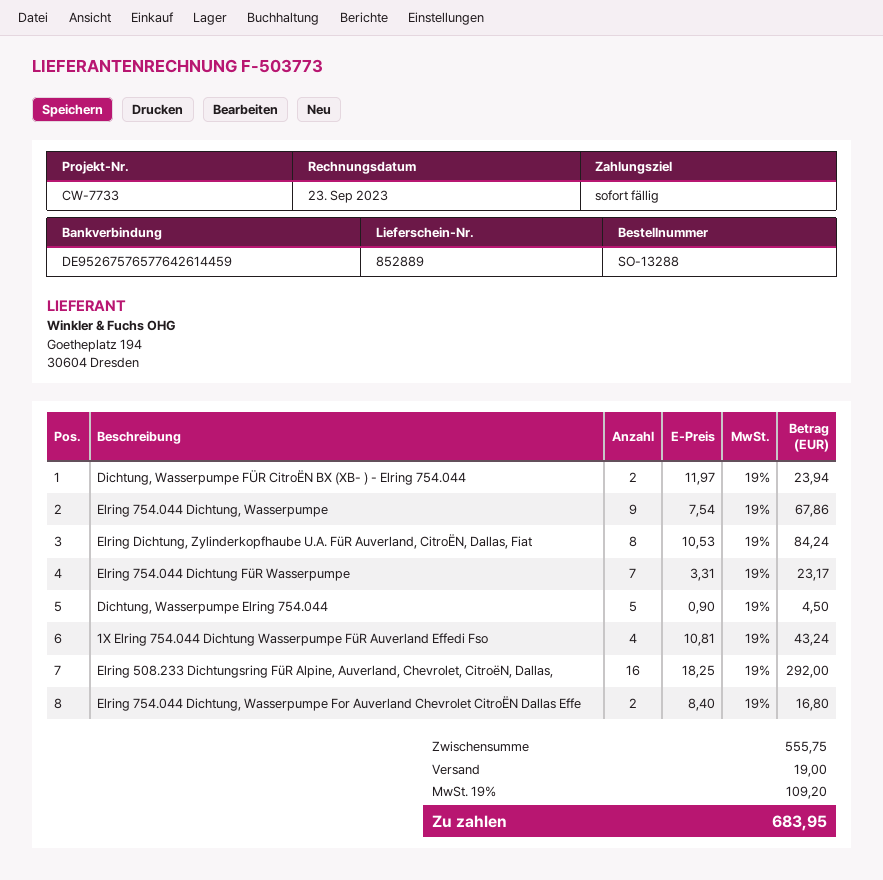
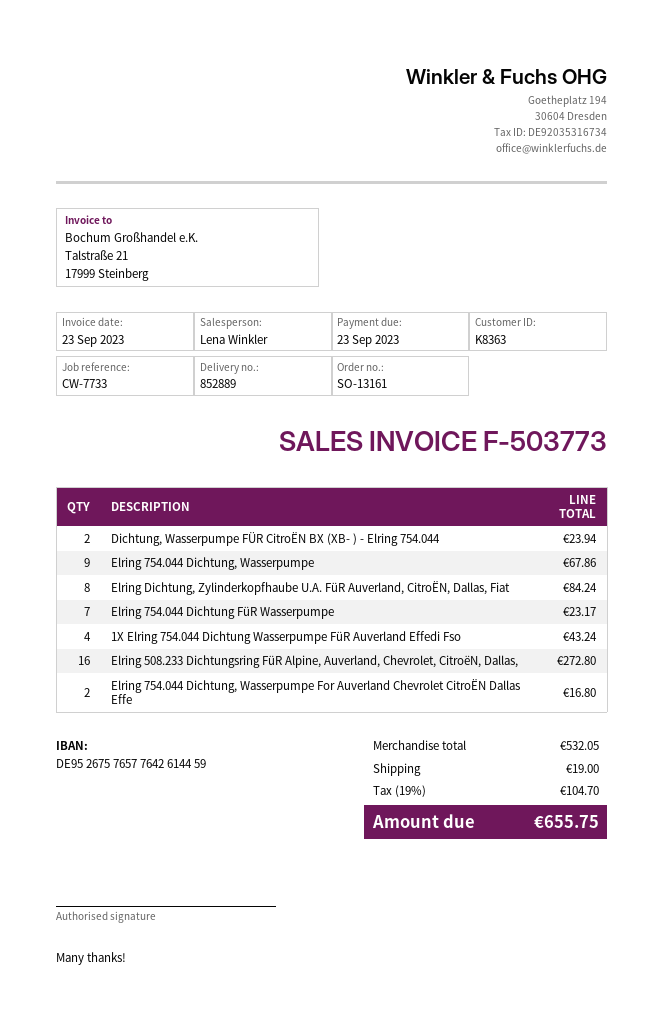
order number: SO-13288 -> SO-13161
Dichtung, Wasserpumpe Elring 754.044: 5 for 4.50 -> none
Elring 508.233 Dichtungsring FüR Alpine, Auverland, Chevrolet, CitroëN, Dallas,: 16 for 292.00 -> 16 for 272.80
subtotal: 555.75 -> 532.05
tax: 19% = 109.20 -> 19% = 104.70
total: 683.95 -> 655.75

